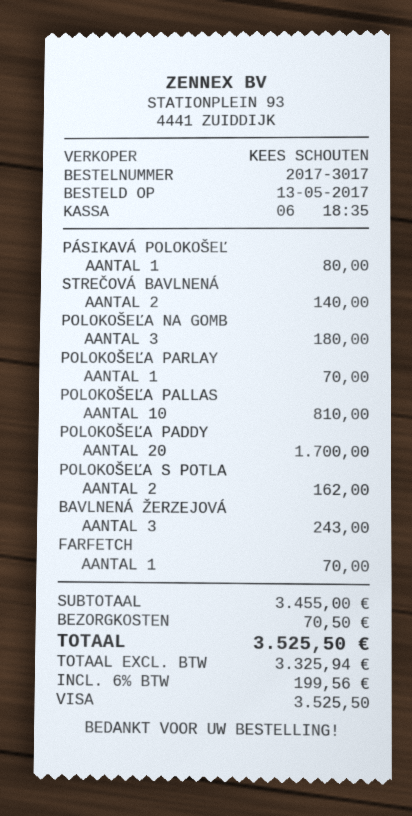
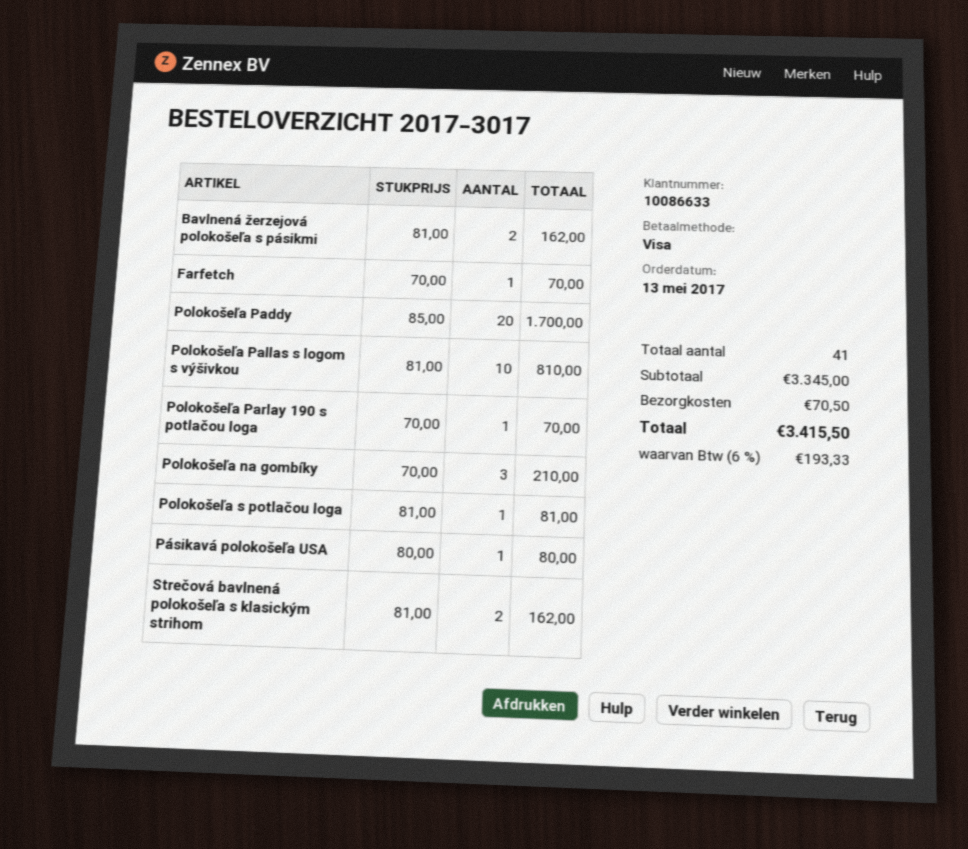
STREČOVÁ BAVLNENÁ: 2 for 140.00 -> 2 for 162.00
POLOKOŠEĽA NA GOMB: 3 for 180.00 -> 3 for 210.00
POLOKOŠEĽA S POTLA: 2 for 162.00 -> 1 for 81.00
BAVLNENÁ ŽERZEJOVÁ: 3 for 243.00 -> 2 for 162.00
subtotal: 3455.00 -> 3345.00
tax: 6% = 199.56 -> 6% = 193.33
total: 3525.50 -> 3415.50

